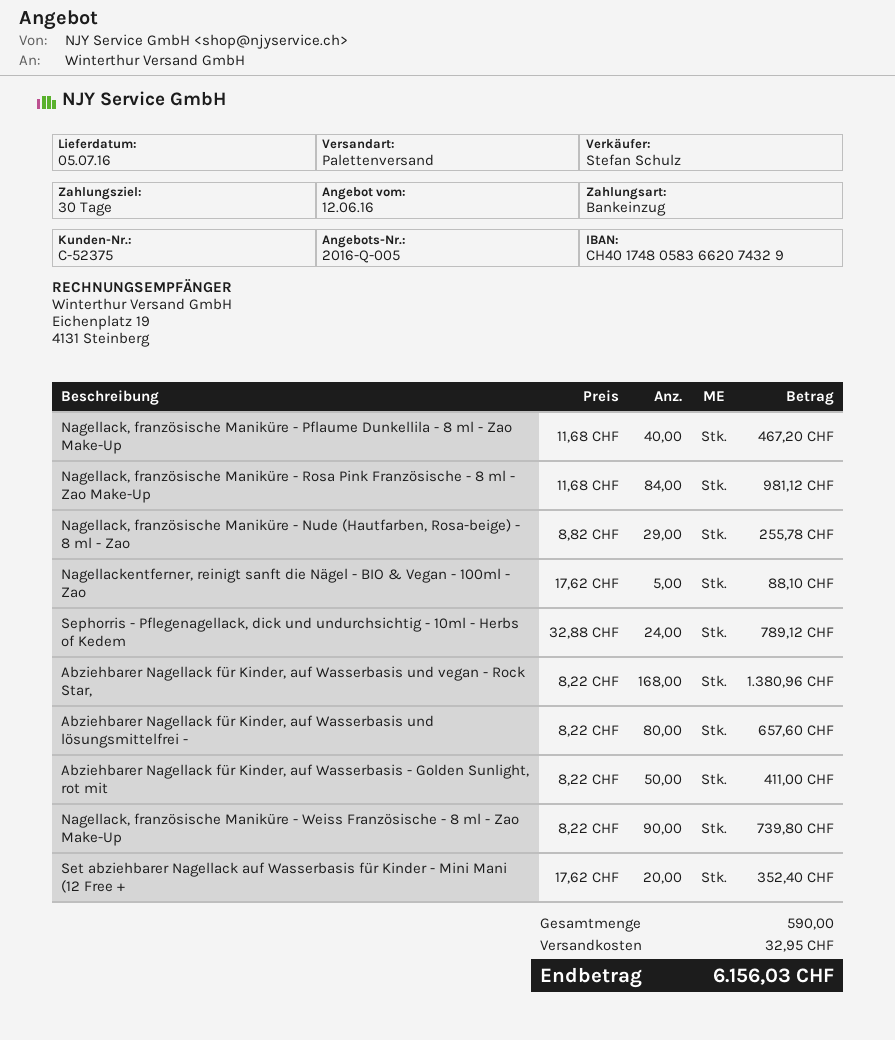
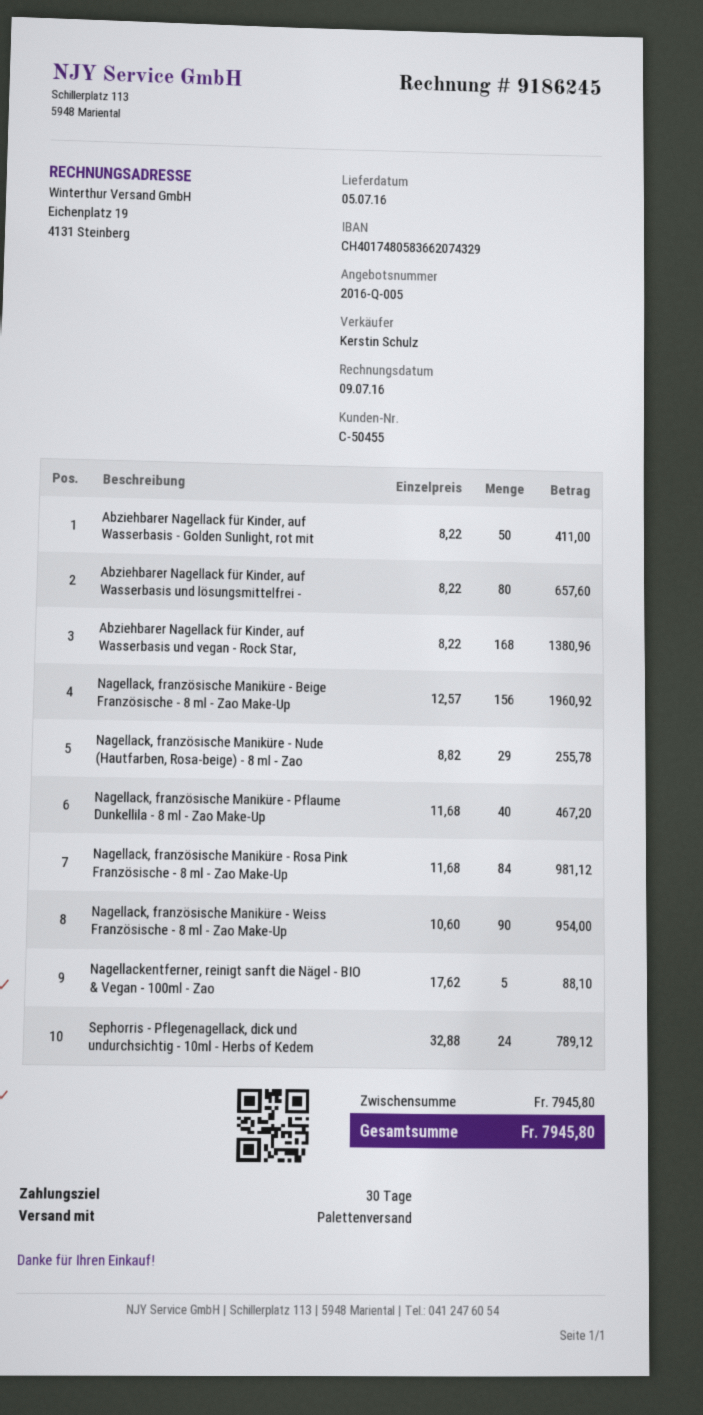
customer number: C-52375 -> C-50455
sales rep: Stefan Schulz -> Kerstin Schulz
Nagellack, französische Maniküre - Weiss Französische - 8 ml - Zao Make-Up: 90 x 8.22 = 739.80 -> 90 x 10.60 = 954.00
Set abziehbarer Nagellack auf Wasserbasis für Kinder - Mini Mani (12 Free +: 20 x 17.62 = 352.40 -> none
Nagellack, französische Maniküre - Beige Französische - 8 ml - Zao Make-Up: none -> 156 x 12.57 = 1960.92
shipping: 32.95 -> none
total: 6156.03 -> 7945.80

